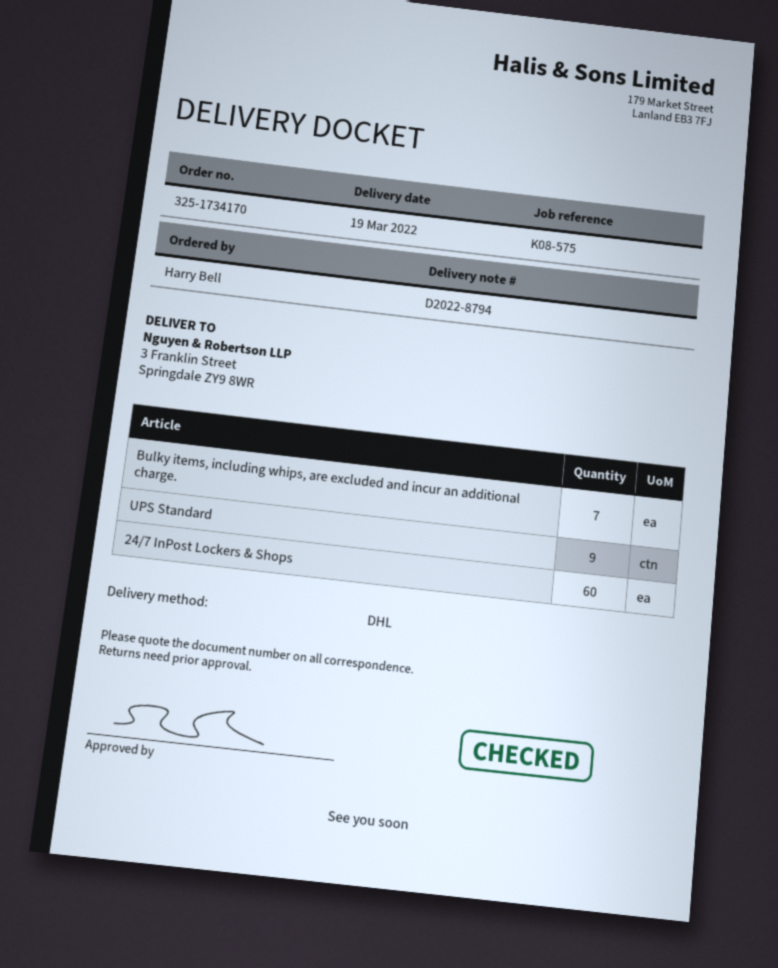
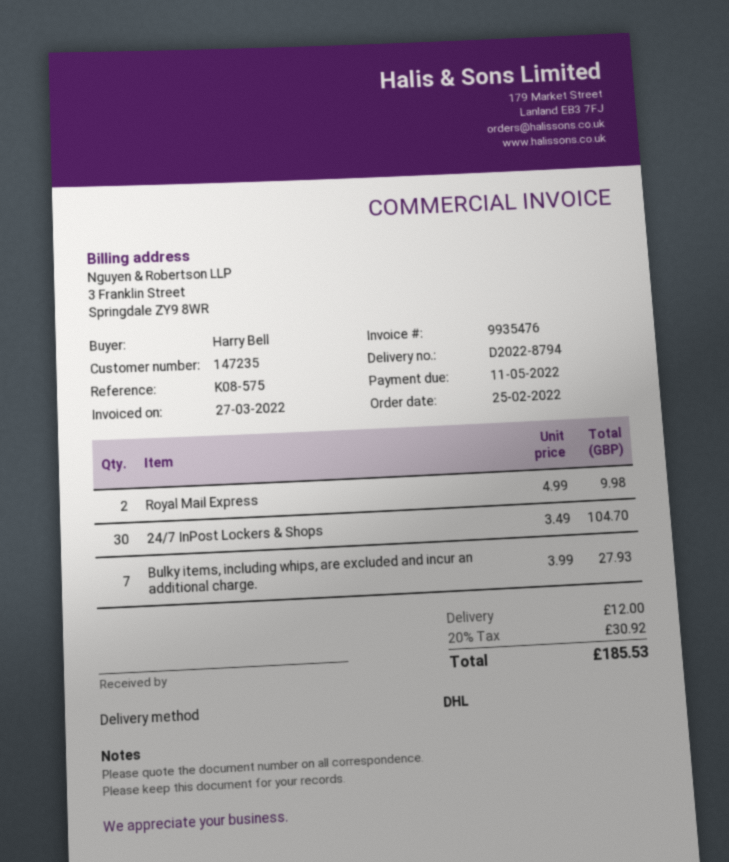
UPS Standard: 9 -> none
24/7 InPost Lockers & Shops: 60 -> 30
Royal Mail Express: none -> 2

